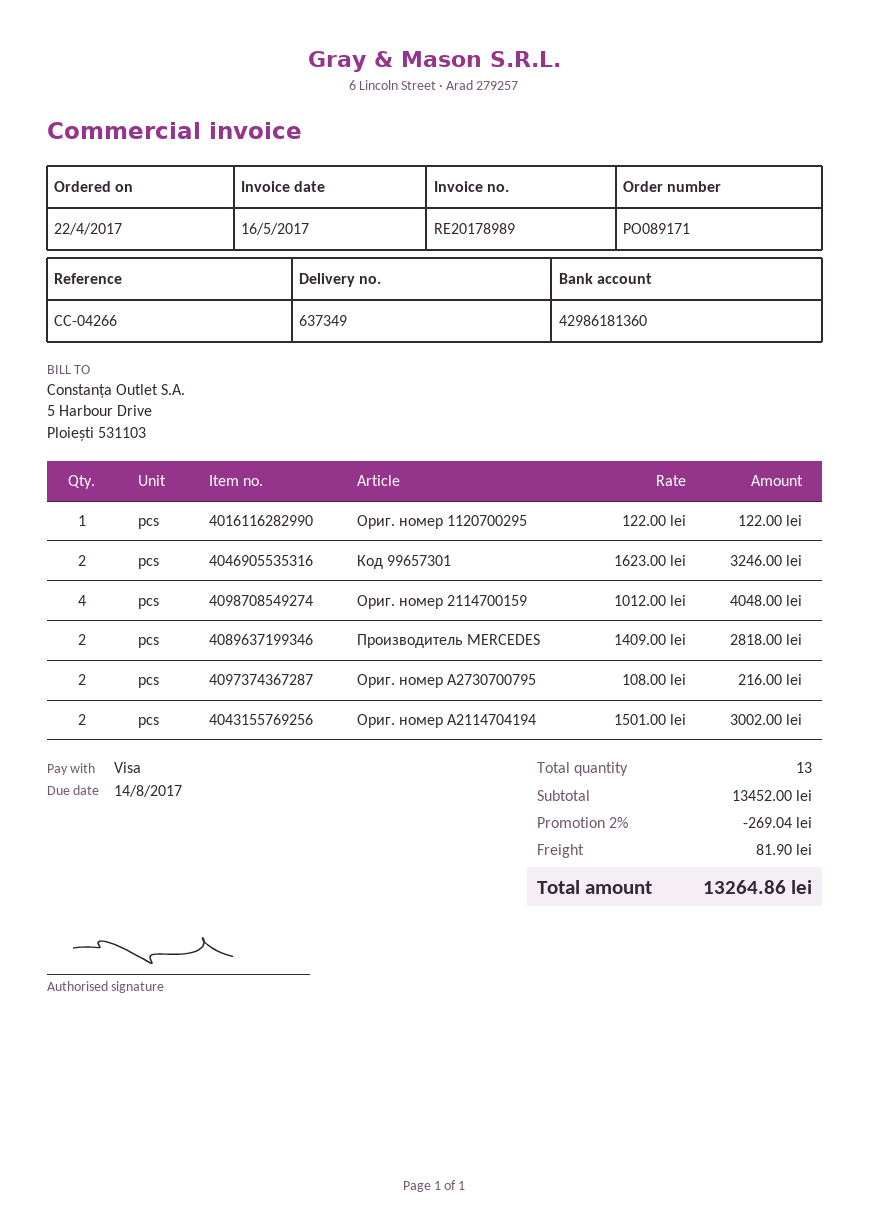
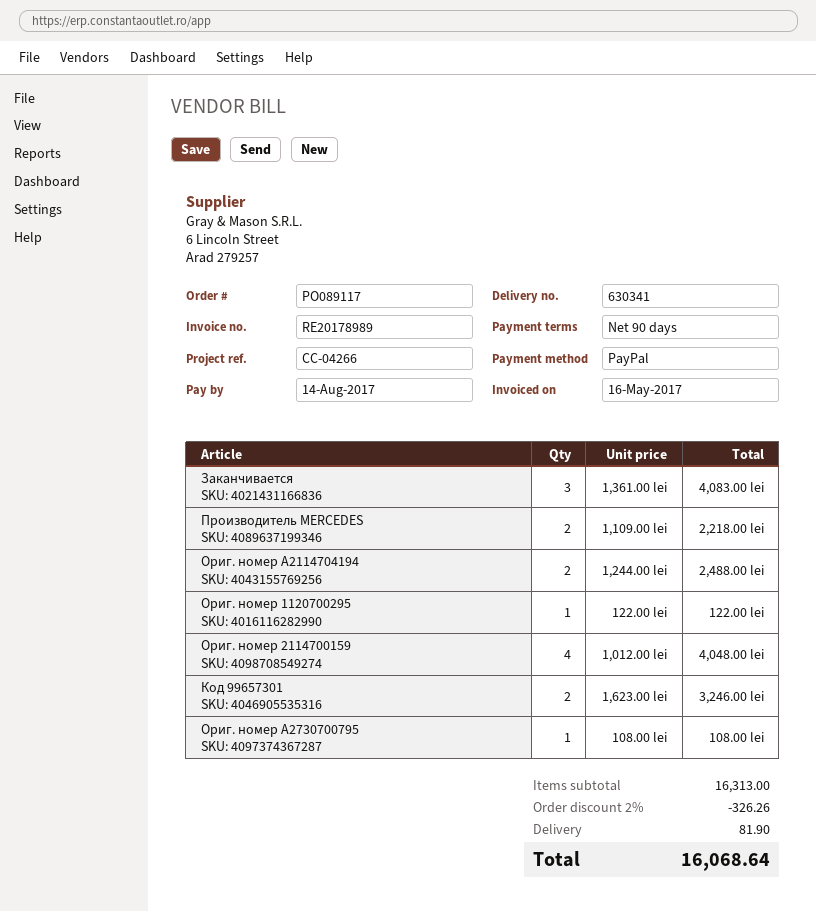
order number: PO089171 -> PO089117
delivery note number: 637349 -> 630341
payment method: Visa -> PayPal
Производитель MERCEDES: 2 x 1409.00 = 2818.00 -> 2 x 1109.00 = 2218.00
Ориг. номер A2730700795: 2 x 108.00 = 216.00 -> 1 x 108.00 = 108.00
Ориг. номер A2114704194: 2 x 1501.00 = 3002.00 -> 2 x 1244.00 = 2488.00
Заканчивается: none -> 3 x 1361.00 = 4083.00
subtotal: 13452.00 -> 16313.00
discount: 2% = 269.04 -> 2% = 326.26
total: 13264.86 -> 16068.64

